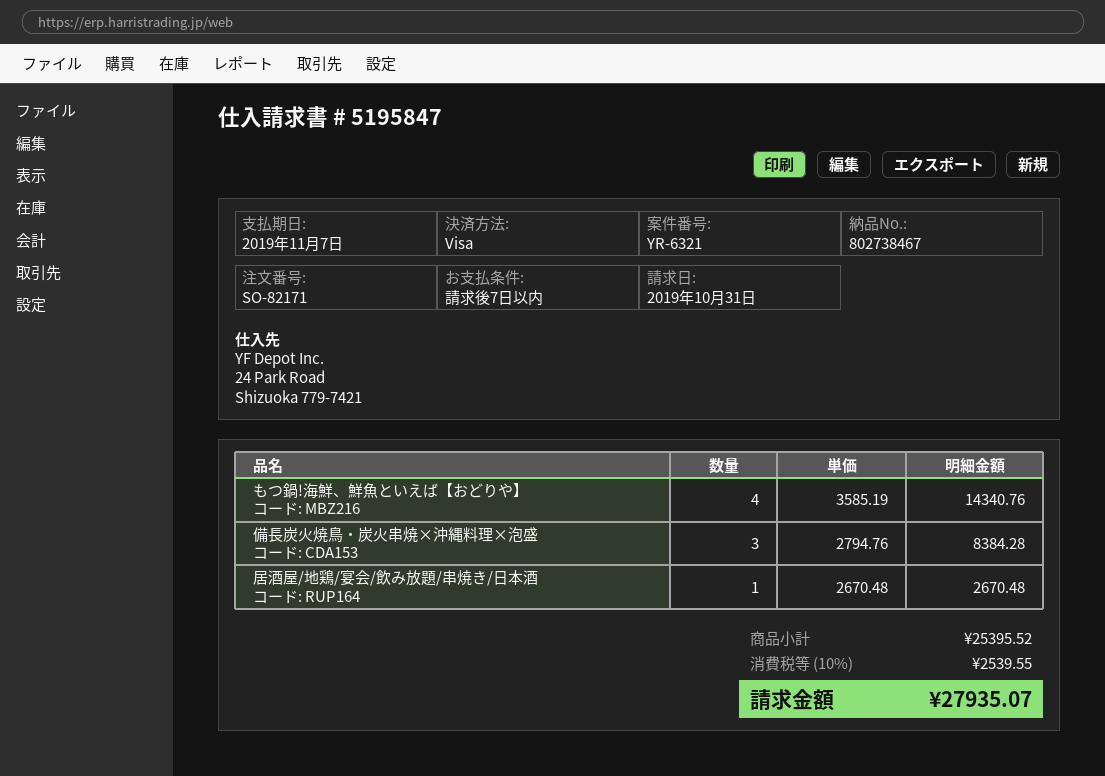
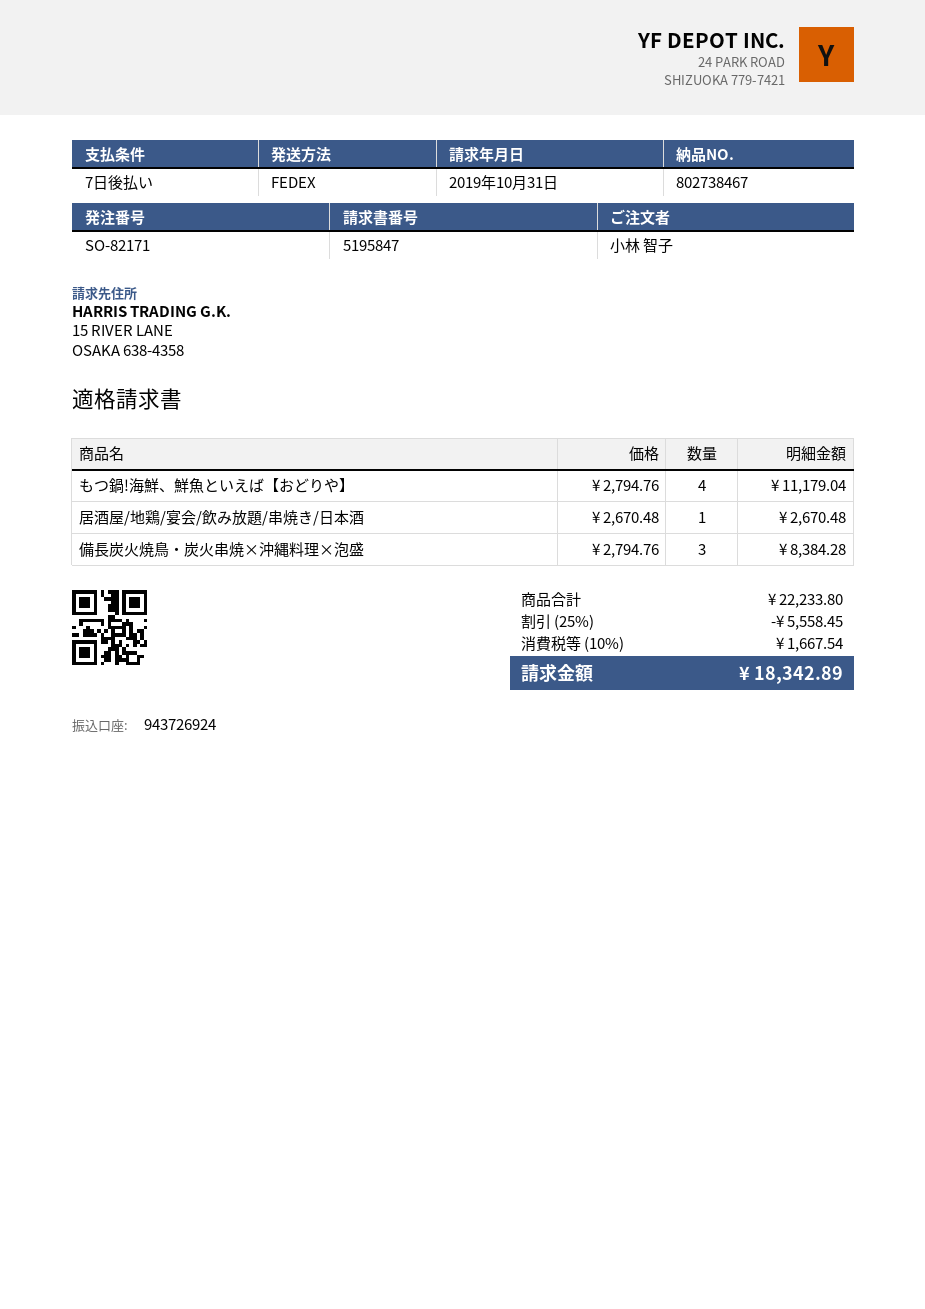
もつ鍋!海鮮、鮮魚といえば【おどりや】: 4 x 3585.19 = 14340.76 -> 4 x 2794.76 = 11179.04
subtotal: 25395.52 -> 22233.80
discount: none -> 25% = 5558.45
tax: 10% = 2539.55 -> 10% = 1667.54
total: 27935.07 -> 18342.89

